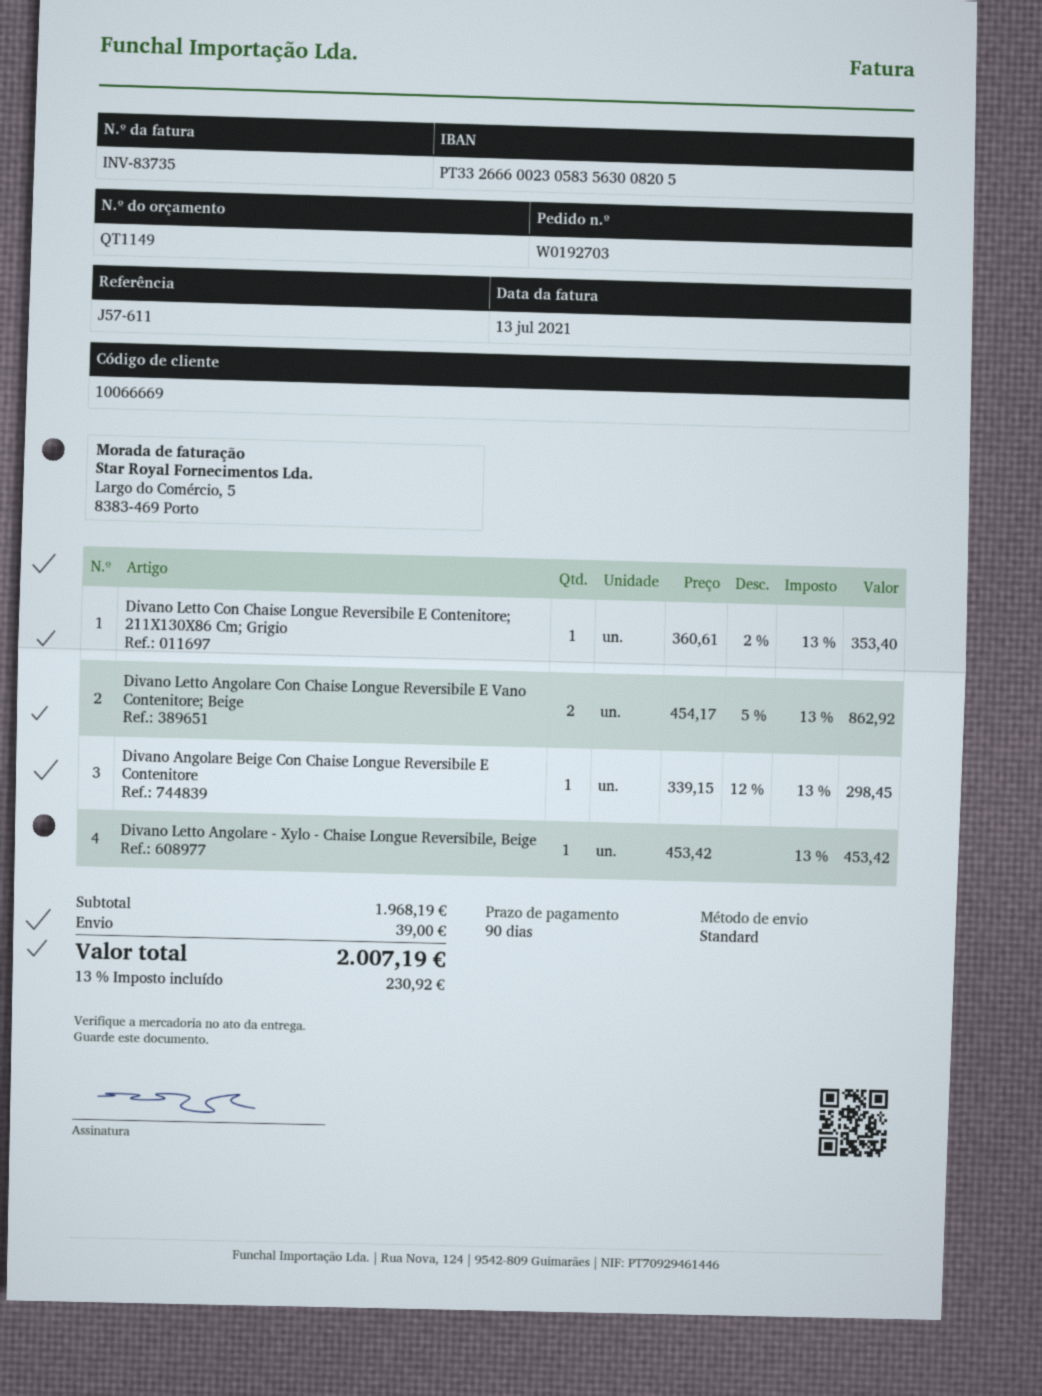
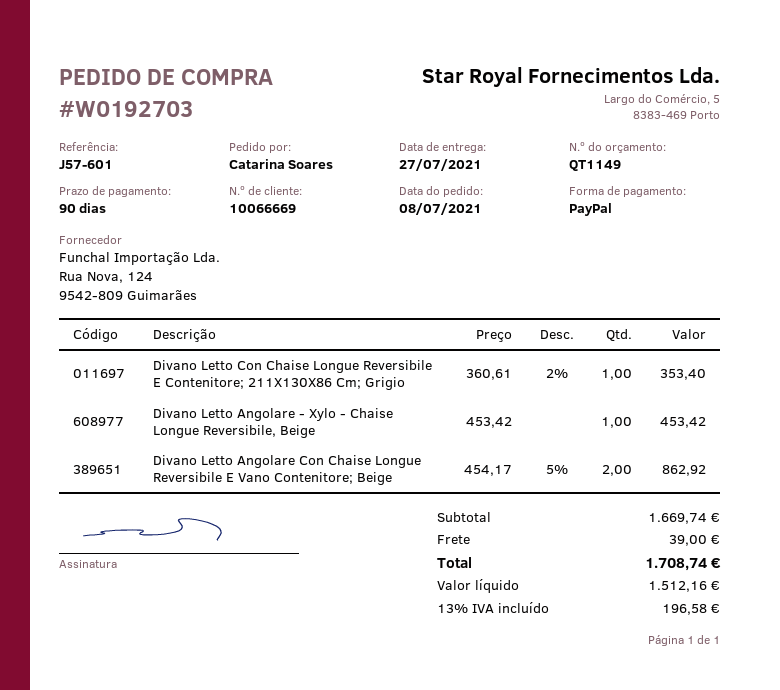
reference: J57-611 -> J57-601
Divano Angolare Beige Con Chaise Longue Reversibile E Contenitore: 1 x 339.15 - 12% = 298.45 -> none
subtotal: 1968.19 -> 1669.74
tax: 13% = 230.92 -> 13% = 196.58
total: 2007.19 -> 1708.74

